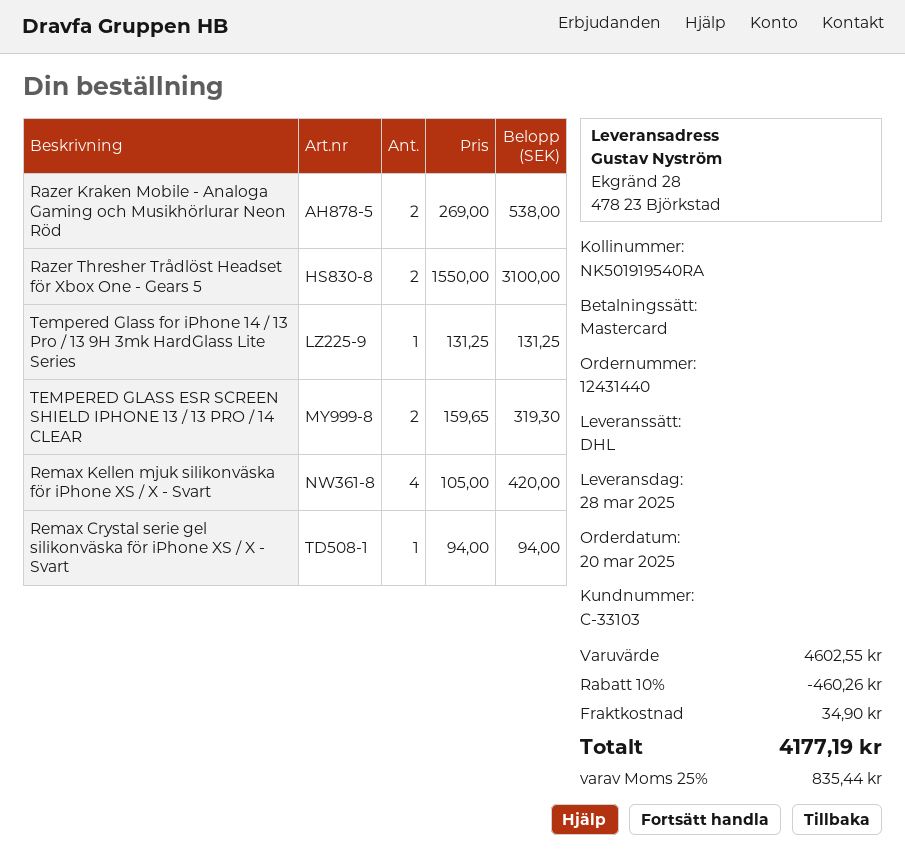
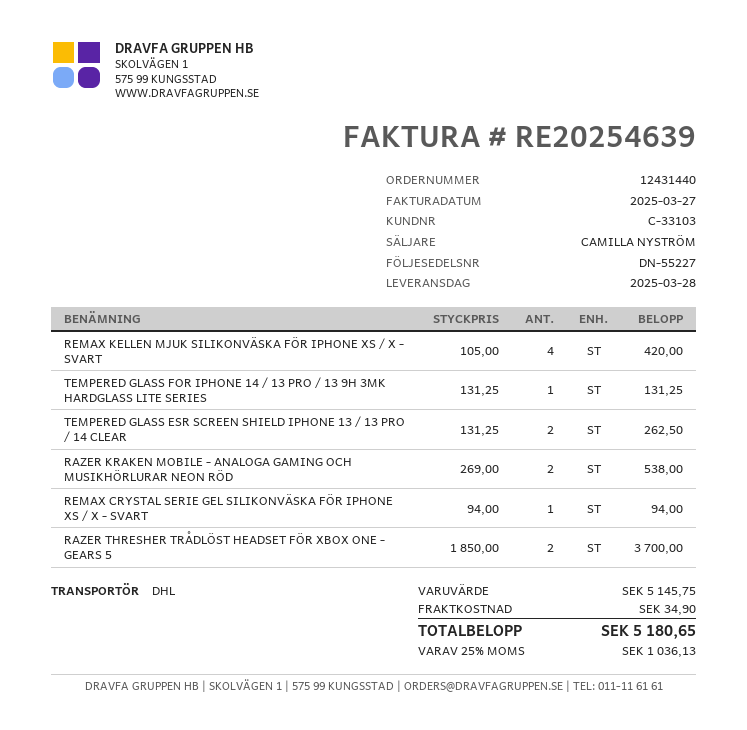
Razer Thresher Trådlöst Headset för Xbox One - Gears 5: 2 x 1550.00 = 3100.00 -> 2 x 1850.00 = 3700.00
TEMPERED GLASS ESR SCREEN SHIELD IPHONE 13 / 13 PRO / 14 CLEAR: 2 x 159.65 = 319.30 -> 2 x 131.25 = 262.50
subtotal: 4602.55 -> 5145.75
discount: 10% = 460.26 -> none
tax: 25% = 835.44 -> 25% = 1036.13
total: 4177.19 -> 5180.65

